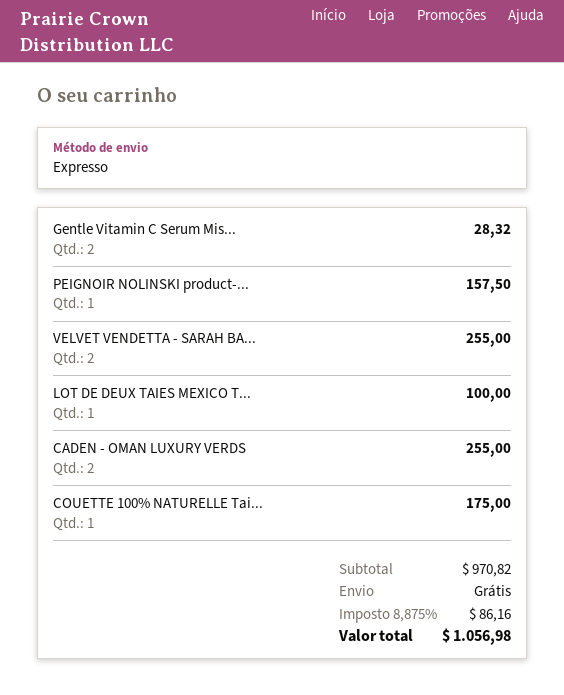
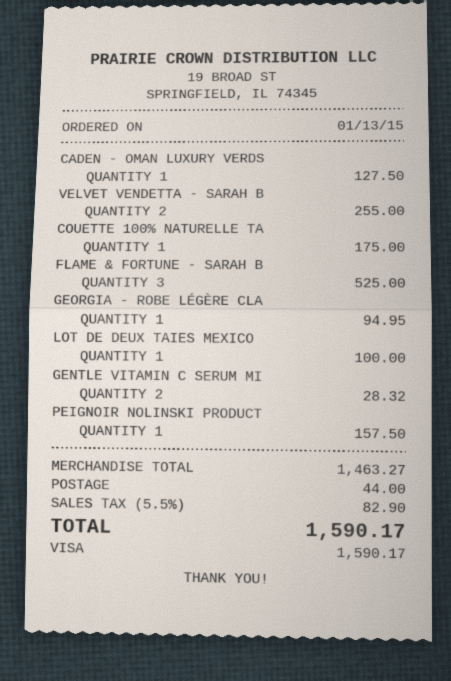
CADEN - OMAN LUXURY VERDS: 2 for 255.00 -> 1 for 127.50
FLAME & FORTUNE - SARAH B: none -> 3 for 525.00
GEORGIA - ROBE LÉGÈRE CLA: none -> 1 for 94.95
subtotal: 970.82 -> 1463.27
shipping: 0.00 -> 44.00
tax: 8.875% = 86.16 -> 5.5% = 82.90
total: 1056.98 -> 1590.17

